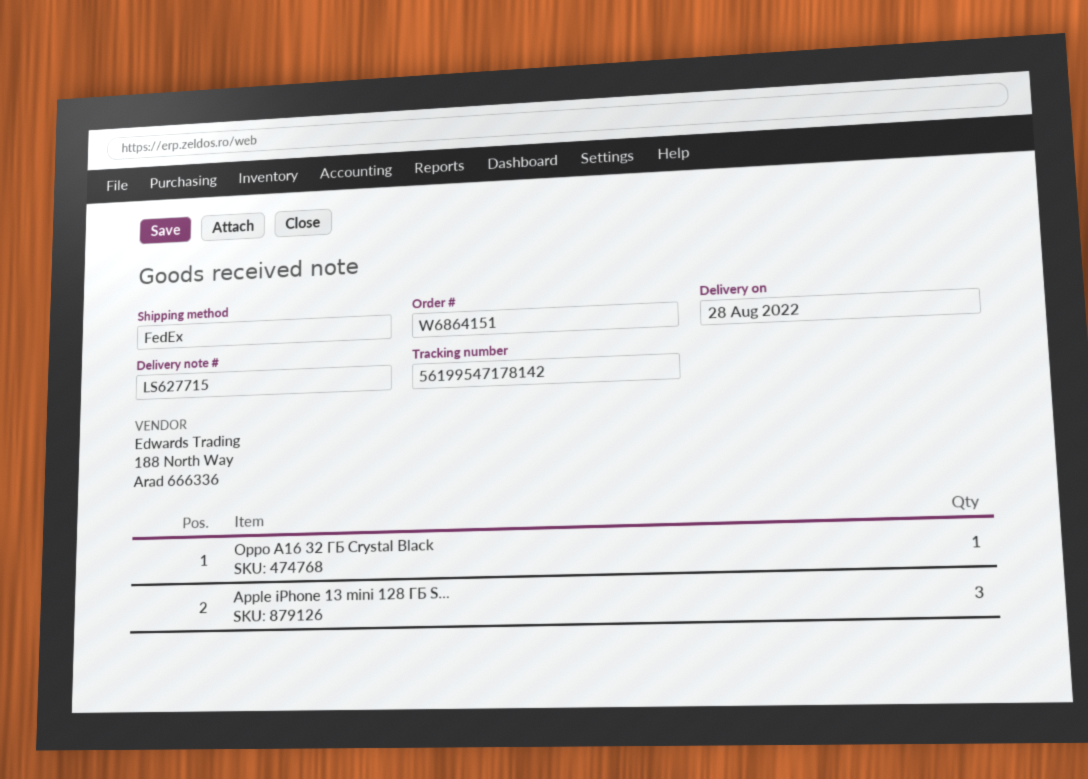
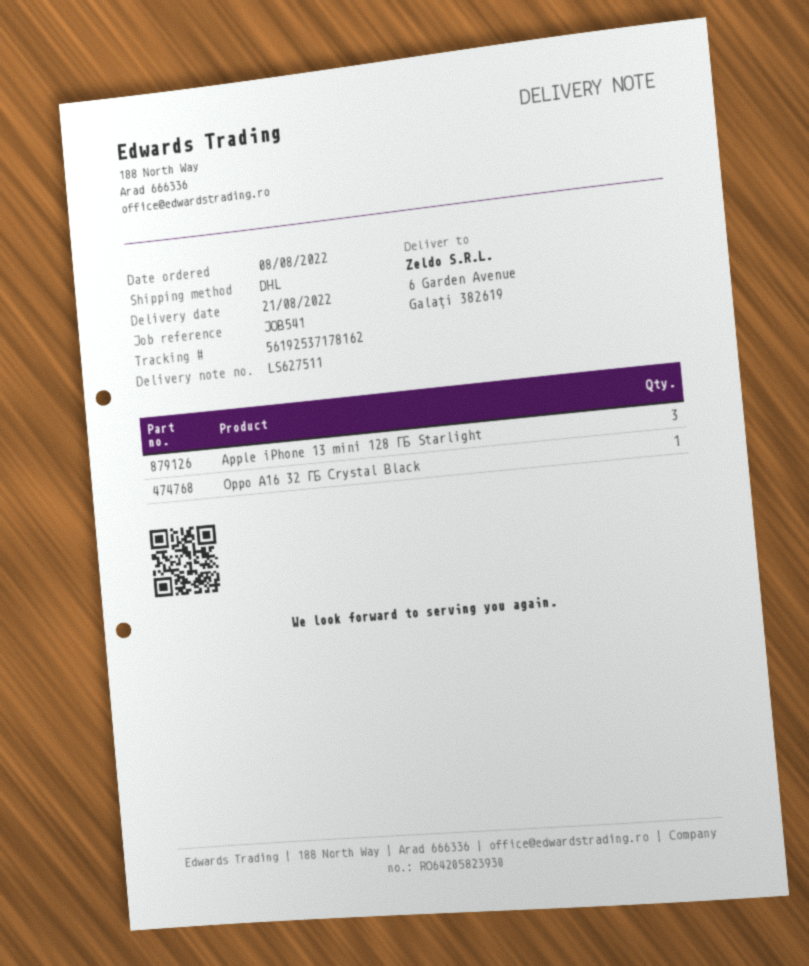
delivery note number: LS627715 -> LS627511
delivery date: 2022-08-28 -> 2022-08-21
shipping method: FedEx -> DHL
tracking number: 56199547178142 -> 56192537178162

